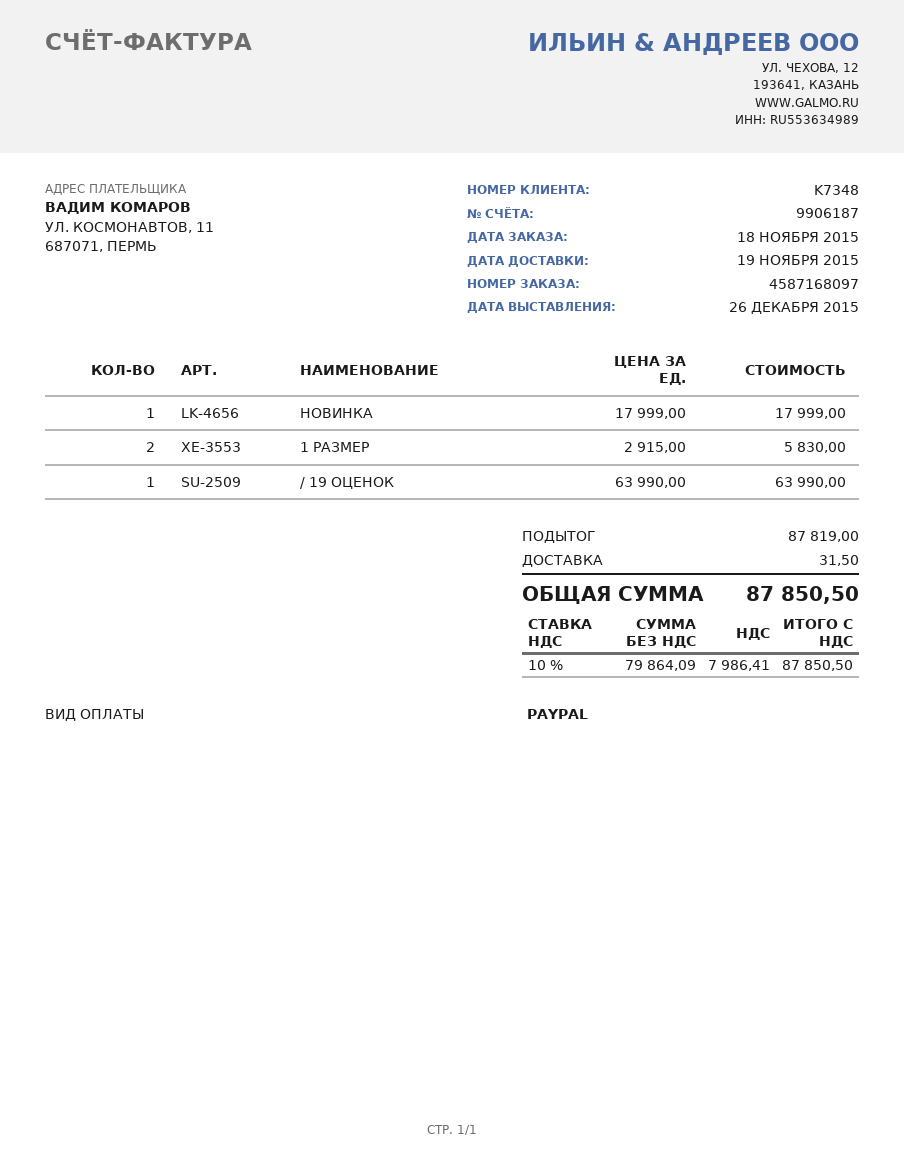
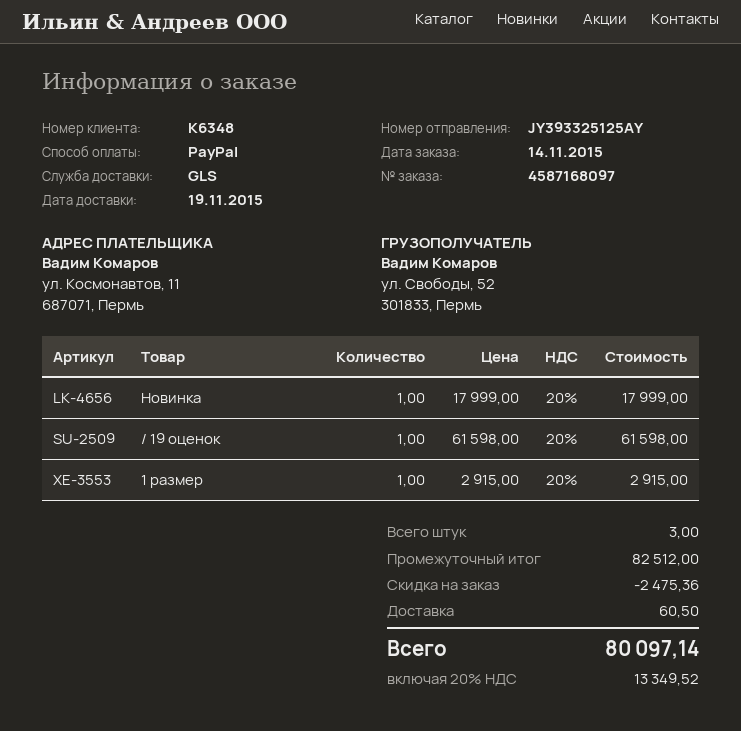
order date: 2015-11-18 -> 2015-11-14
customer number: K7348 -> K6348
1 РАЗМЕР: 2 x 2915.00 = 5830.00 -> 1 x 2915.00 = 2915.00
/ 19 ОЦЕНОК: 1 x 63990.00 = 63990.00 -> 1 x 61598.00 = 61598.00
subtotal: 87819.00 -> 82512.00
discount: none -> 2475.36
shipping: 31.50 -> 60.50
tax: 10% = 7986.41 -> 20% = 13349.52
total: 87850.50 -> 80097.14

